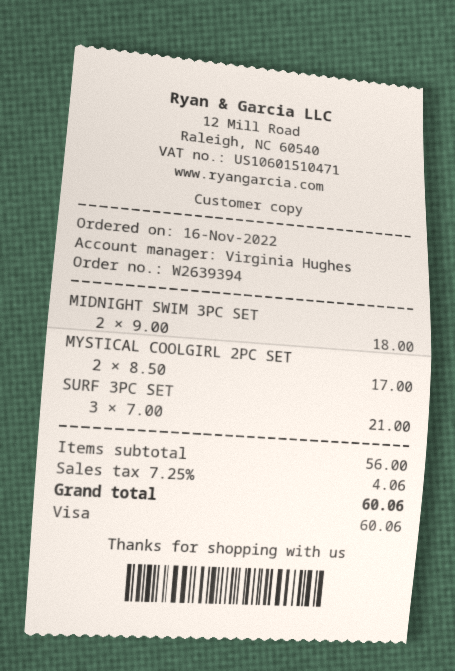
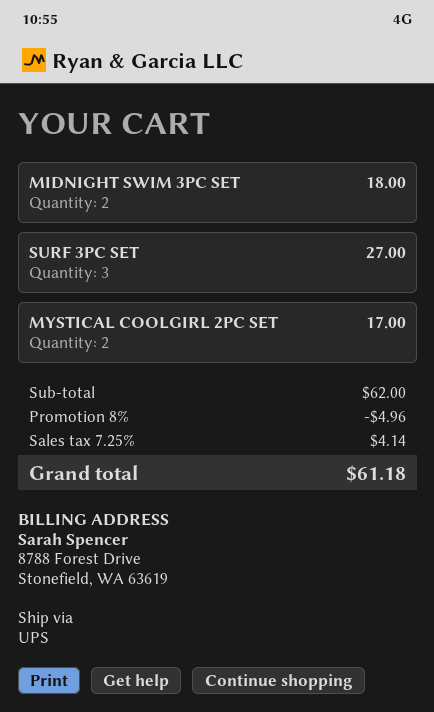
SURF 3PC SET: 3 for 21.00 -> 3 for 27.00
subtotal: 56.00 -> 62.00
discount: none -> 8% = 4.96
tax: 7.25% = 4.06 -> 7.25% = 4.14
total: 60.06 -> 61.18

